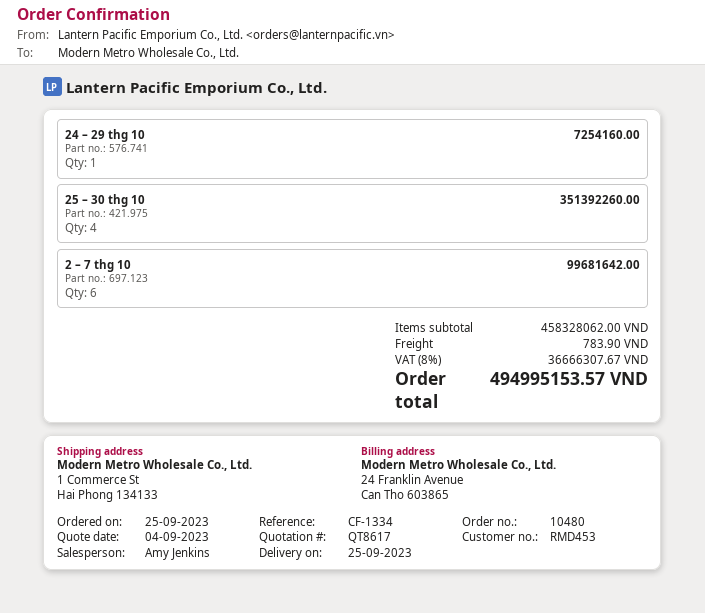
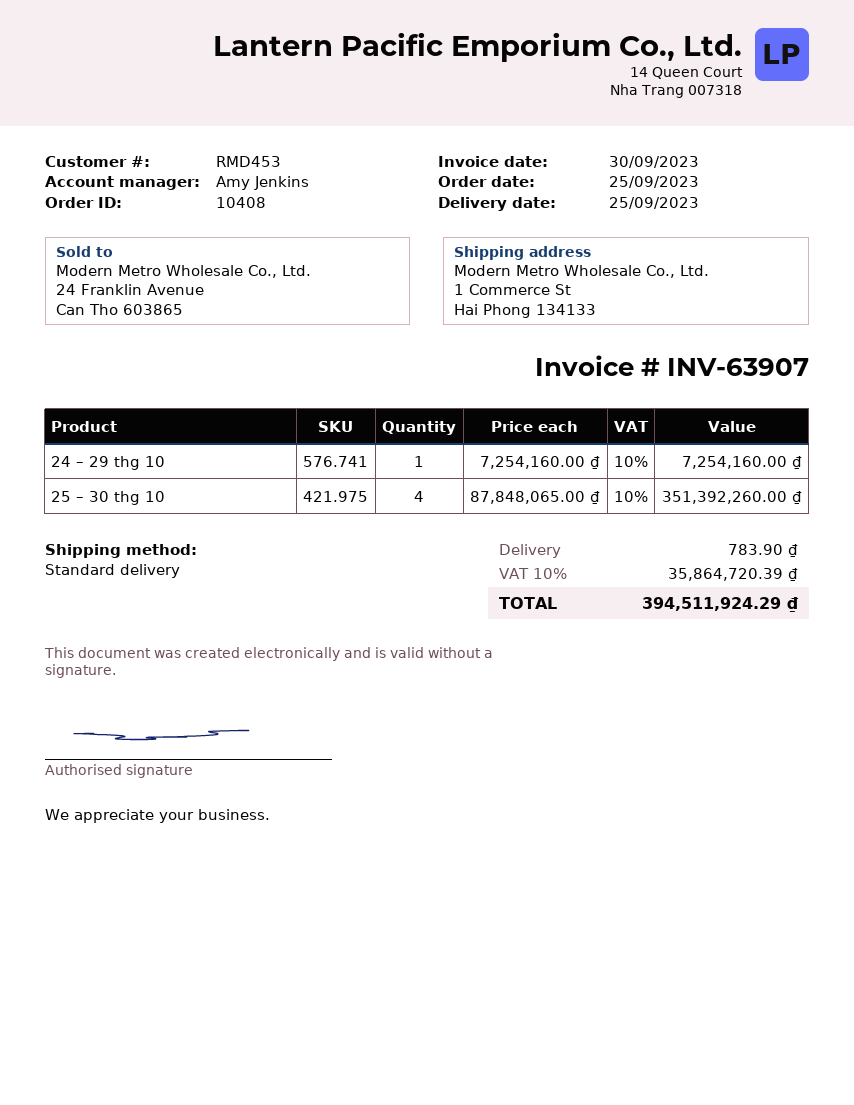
order number: 10480 -> 10408
2 – 7 thg 10: 6 for 99681642.00 -> none
tax: 8% = 36666307.67 -> 10% = 35864720.39
total: 494995153.57 -> 394511924.29

